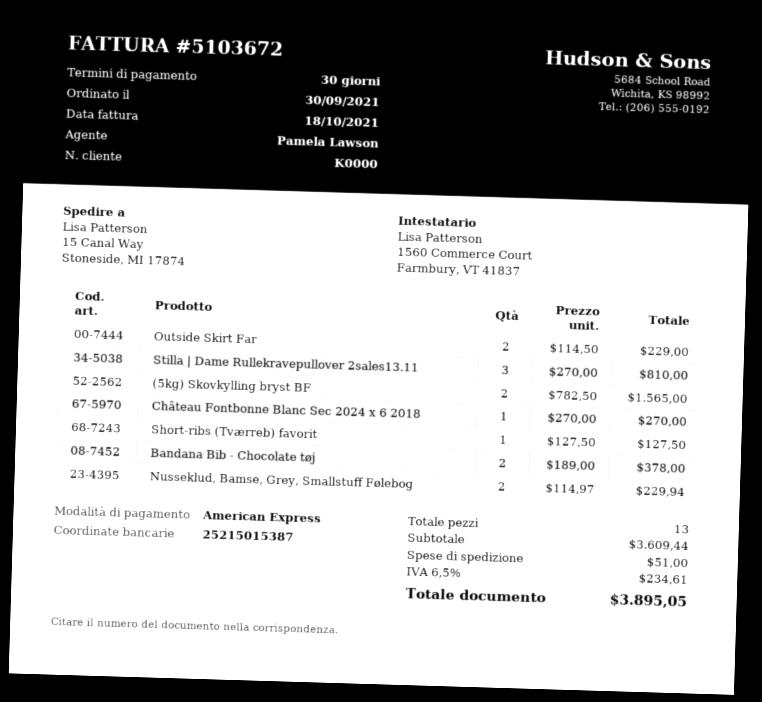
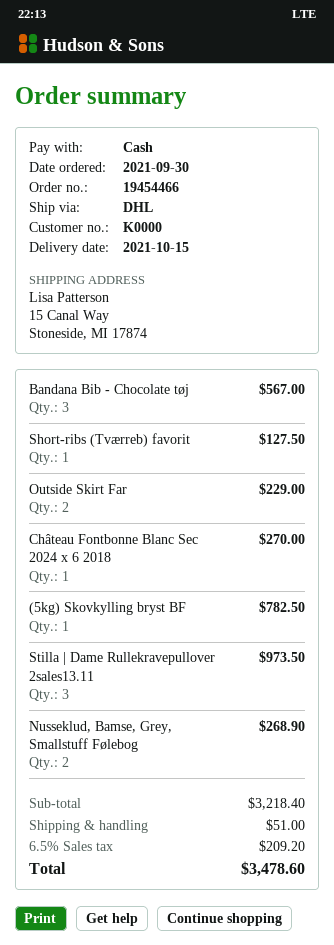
payment method: American Express -> cash
Stilla | Dame Rullekravepullover 2sales13.11: 3 for 810.00 -> 3 for 973.50
(5kg) Skovkylling bryst BF: 2 for 1565.00 -> 1 for 782.50
Bandana Bib - Chocolate tøj: 2 for 378.00 -> 3 for 567.00
Nusseklud, Bamse, Grey, Smallstuff Følebog: 2 for 229.94 -> 2 for 268.90
subtotal: 3609.44 -> 3218.40
tax: 6.5% = 234.61 -> 6.5% = 209.20
total: 3895.05 -> 3478.60

